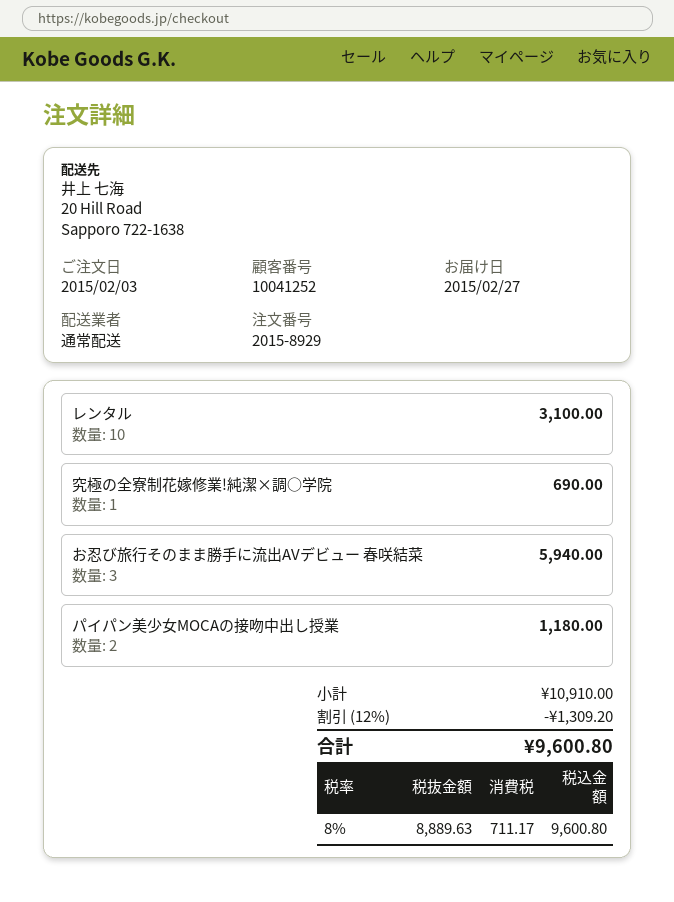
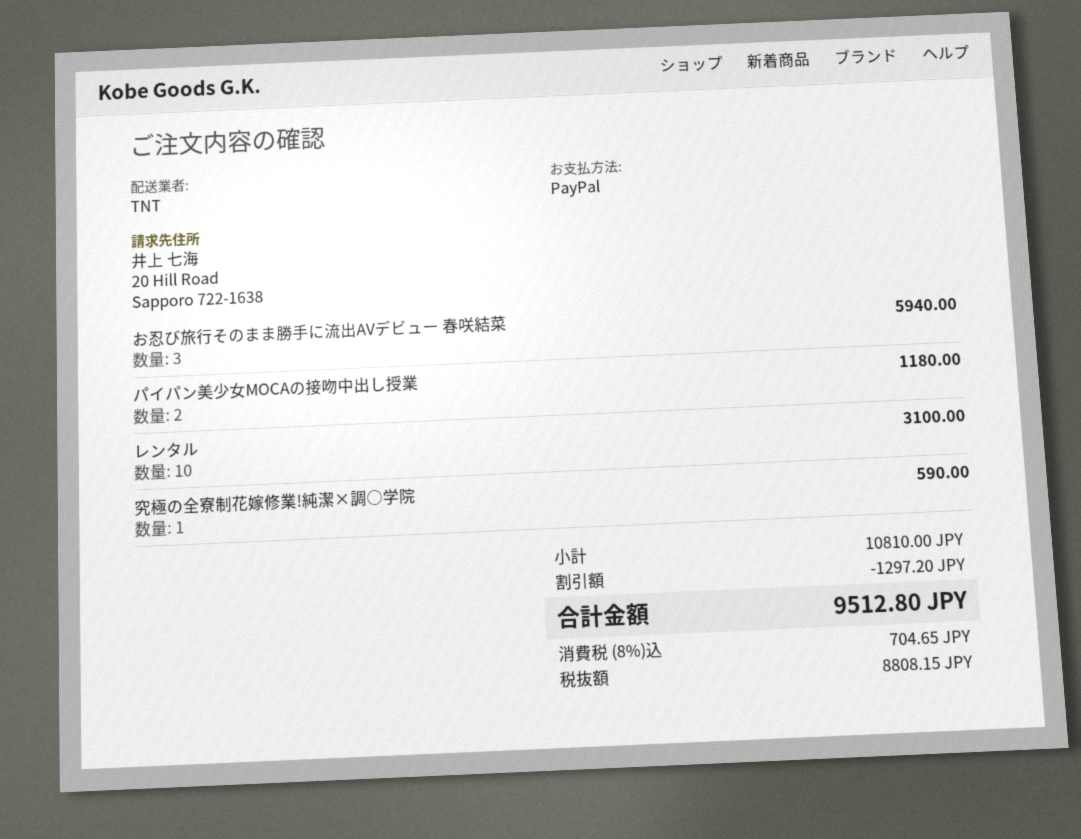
shipping method: standard -> TNT
究極の全寮制花嫁修業!純潔×調○学院: 1 for 690.00 -> 1 for 590.00
subtotal: 10910.00 -> 10810.00
discount: 1309.20 -> 1297.20
net: 8889.63 -> 8808.15
tax: 8% = 711.17 -> 8% = 704.65
total: 9600.80 -> 9512.80

